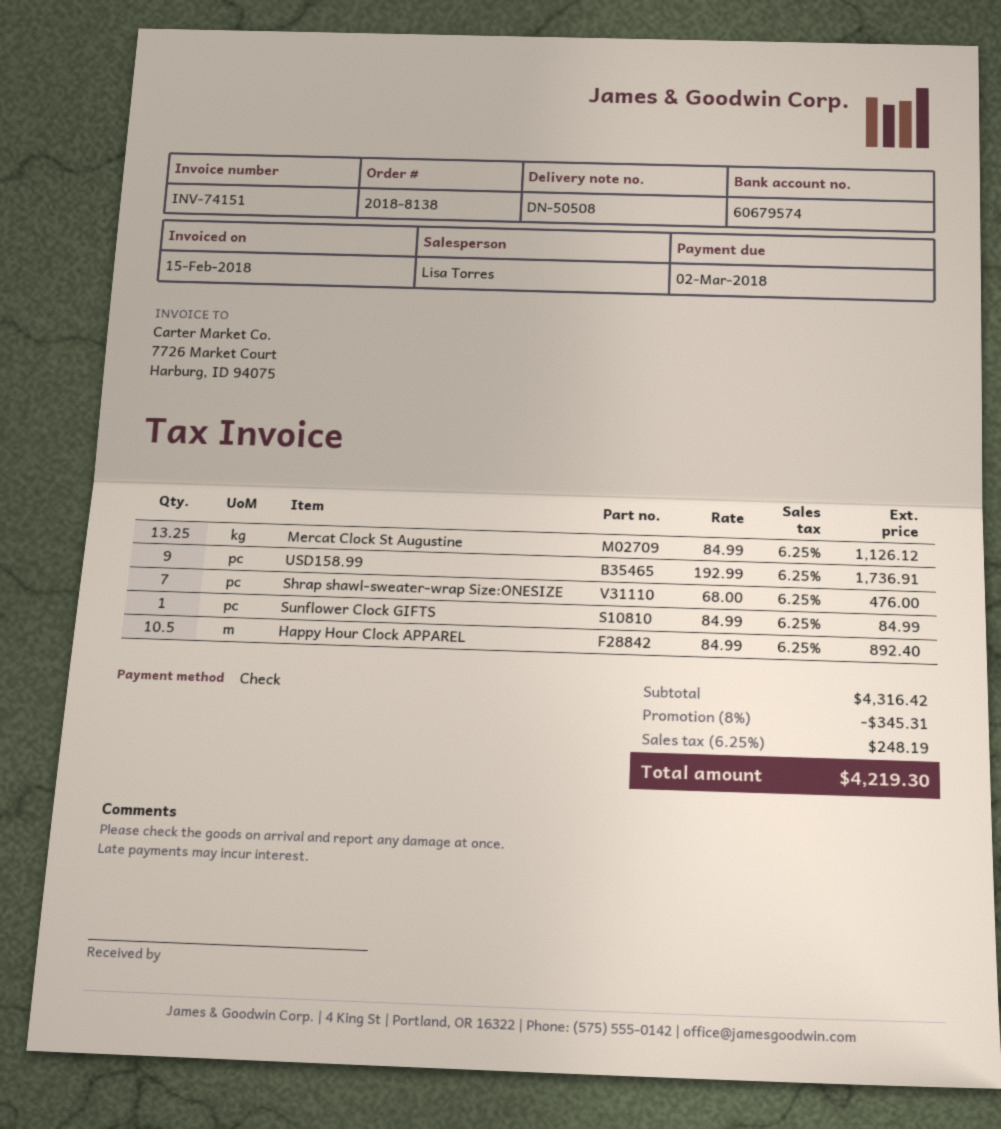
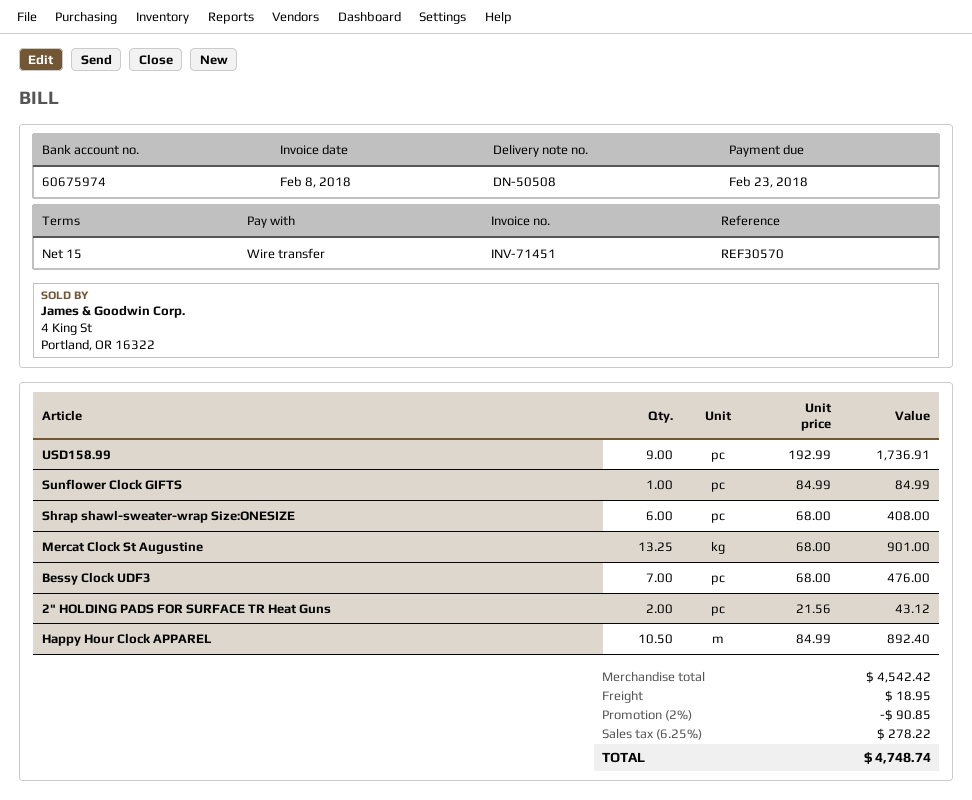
invoice number: INV-74151 -> INV-71451
invoice date: 2018-02-15 -> 2018-02-08
due date: 2018-03-02 -> 2018-02-23
payment method: cheque -> bank transfer
bank account: 60679574 -> 60675974
Mercat Clock St Augustine: 13.25 x 84.99 = 1126.12 -> 13.25 x 68.00 = 901.00
Shrap shawl-sweater-wrap Size:ONESIZE: 7 x 68.00 = 476.00 -> 6 x 68.00 = 408.00
Bessy Clock UDF3: none -> 7 x 68.00 = 476.00
2" HOLDING PADS FOR SURFACE TR Heat Guns: none -> 2 x 21.56 = 43.12
subtotal: 4316.42 -> 4542.42
discount: 8% = 345.31 -> 2% = 90.85
shipping: none -> 18.95
tax: 6.25% = 248.19 -> 6.25% = 278.22
total: 4219.30 -> 4748.74

